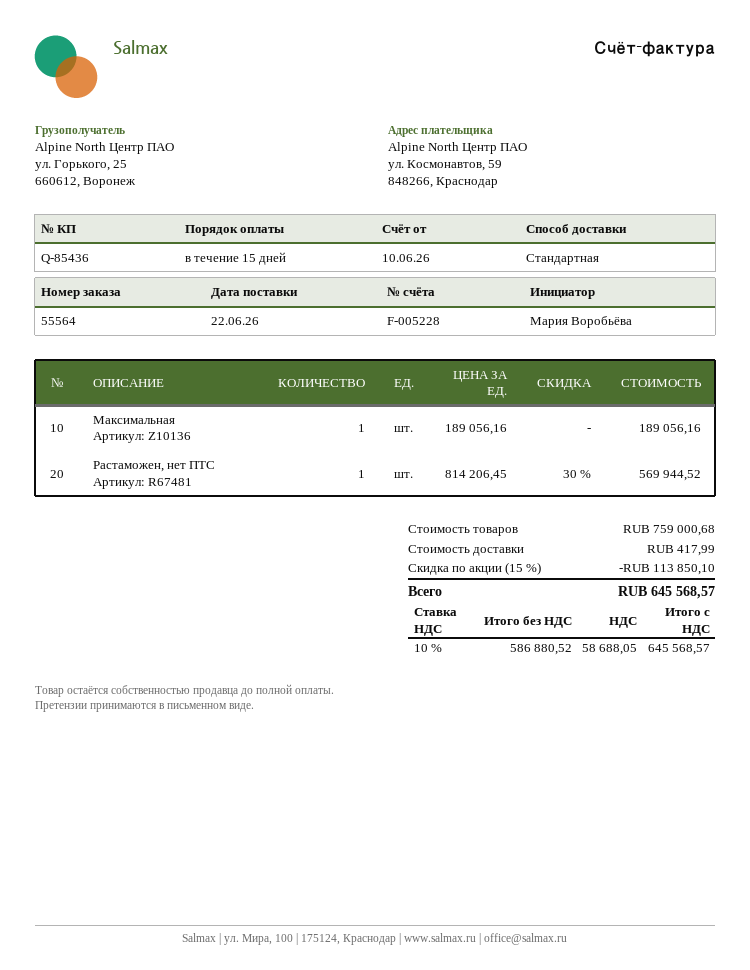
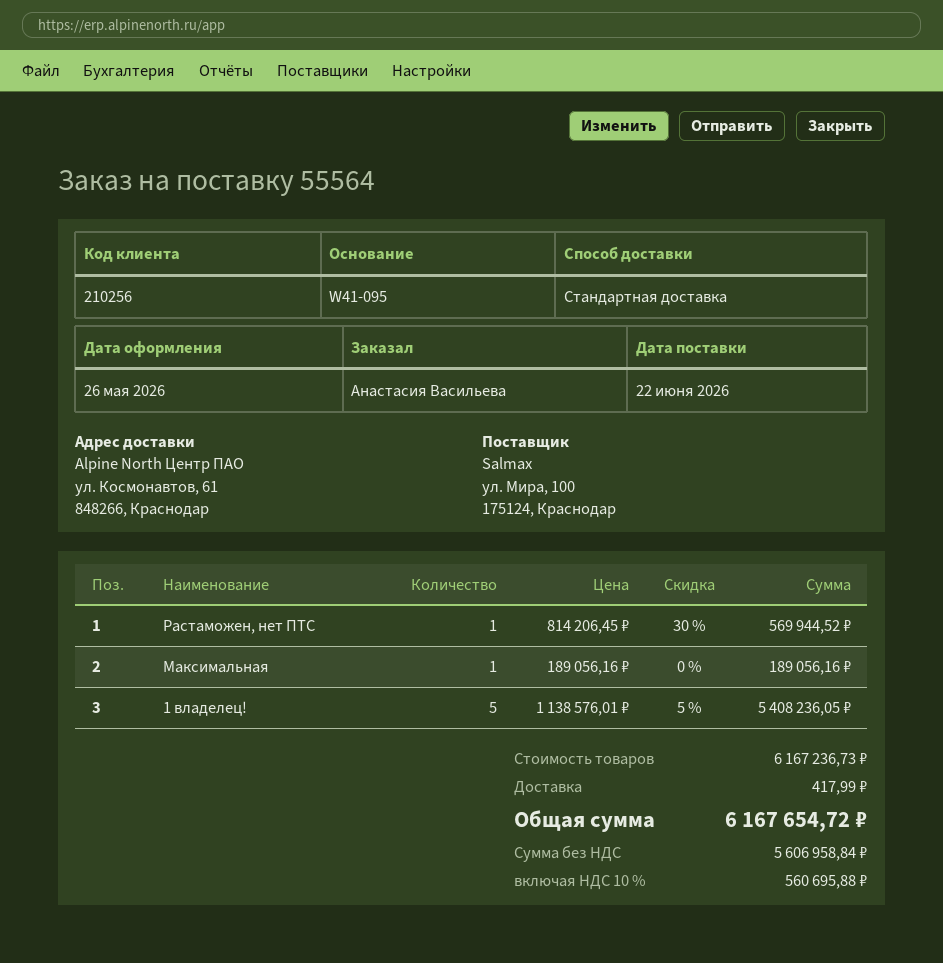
ordered by: Мария Воробьёва -> Анастасия Васильева
ship to: ул. Горького, 25, 660612, Воронеж -> ул. Космонавтов, 61, 848266, Краснодар
1 владелец!: none -> 5 x 1138576.01 - 5% = 5408236.05
subtotal: 759000.68 -> 6167236.73
discount: 15% = 113850.10 -> none
net: 586880.52 -> 5606958.84
tax: 10% = 58688.05 -> 10% = 560695.88
total: 645568.57 -> 6167654.72

